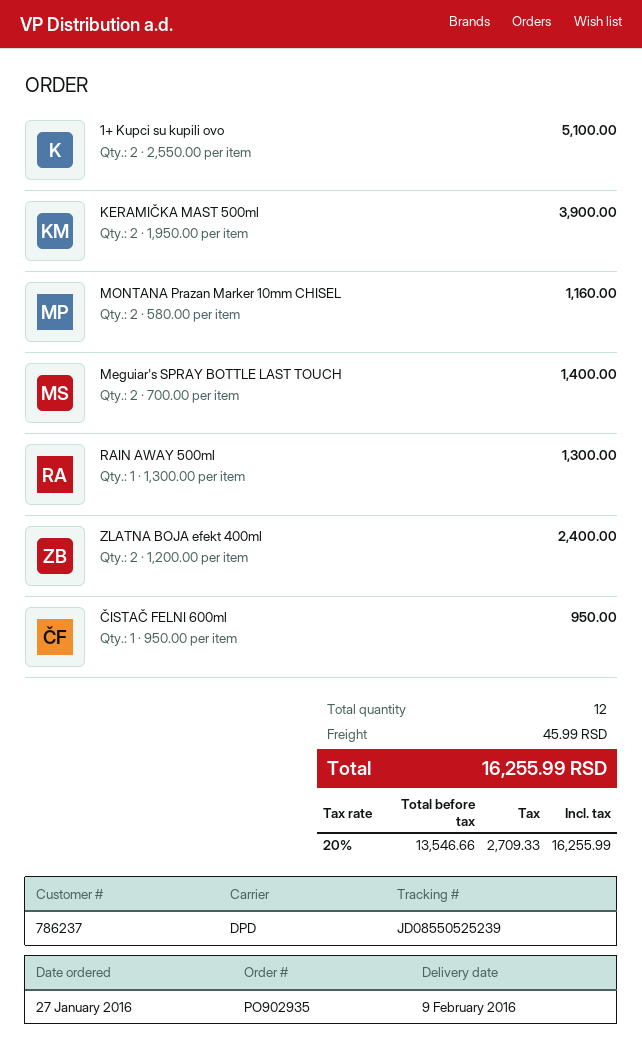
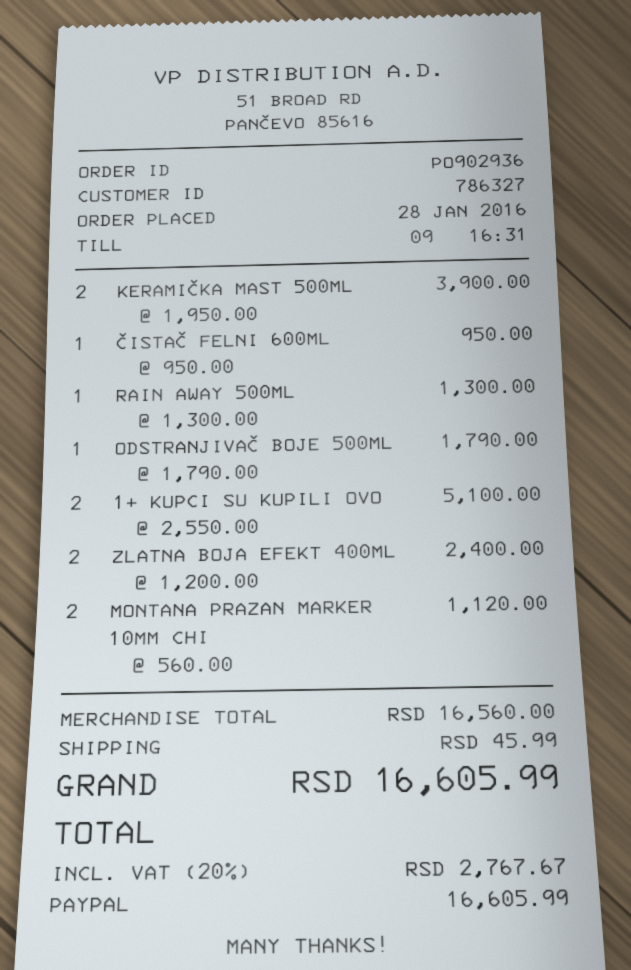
order number: PO902935 -> PO902936
order date: 2016-01-27 -> 2016-01-28
customer number: 786237 -> 786327
MONTANA Prazan Marker 10mm CHISEL: 2 x 580.00 = 1160.00 -> 2 x 560.00 = 1120.00
Meguiar's SPRAY BOTTLE LAST TOUCH: 2 x 700.00 = 1400.00 -> none
ODSTRANJIVAČ BOJE 500ML: none -> 1 x 1790.00 = 1790.00
tax: 20% = 2709.33 -> 20% = 2767.67
total: 16255.99 -> 16605.99

